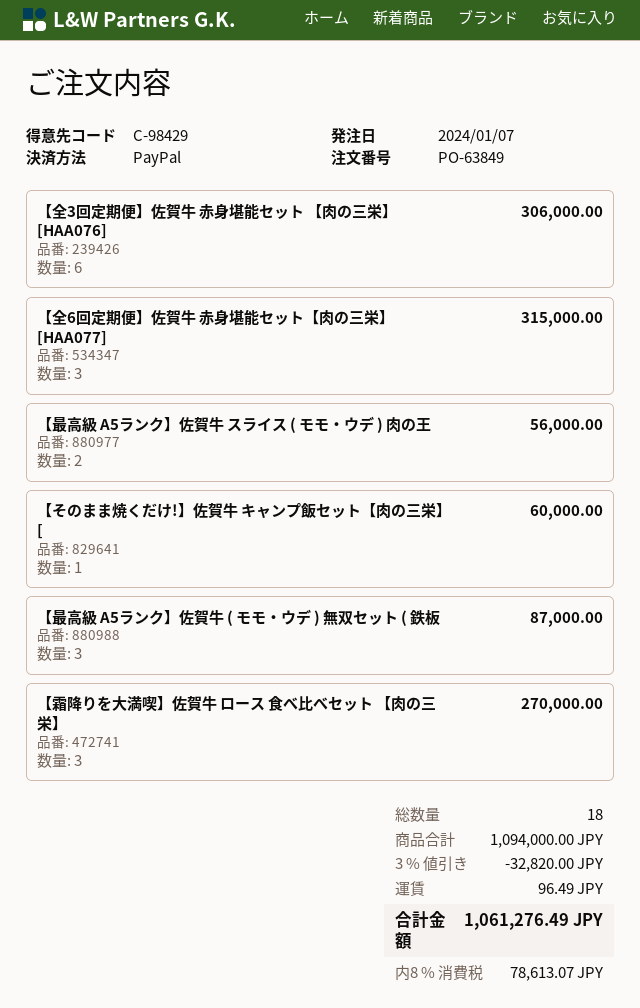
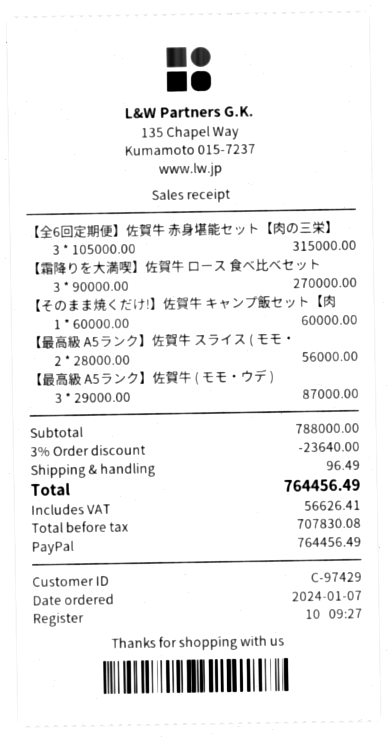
customer number: C-98429 -> C-97429
【全3回定期便】佐賀牛 赤身堪能セット 【肉の三栄】 [HAA076]: 6 for 306000.00 -> none
subtotal: 1094000.00 -> 788000.00
discount: 3% = 32820.00 -> 3% = 23640.00
tax: 78613.07 -> 56626.41
total: 1061276.49 -> 764456.49

